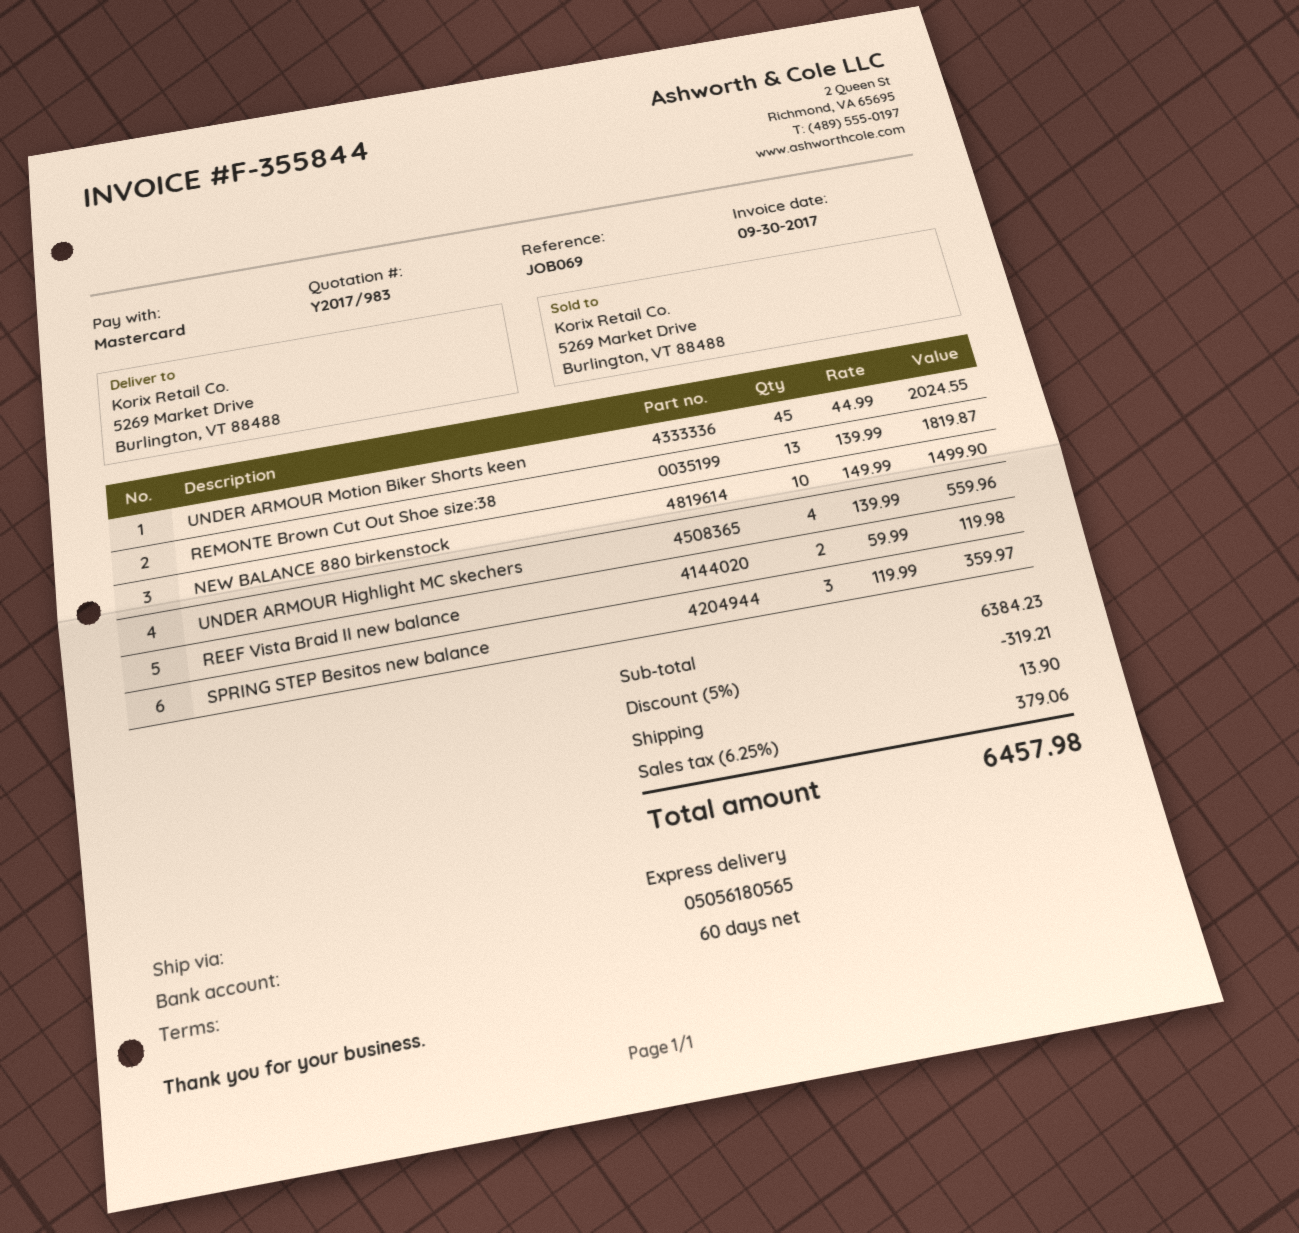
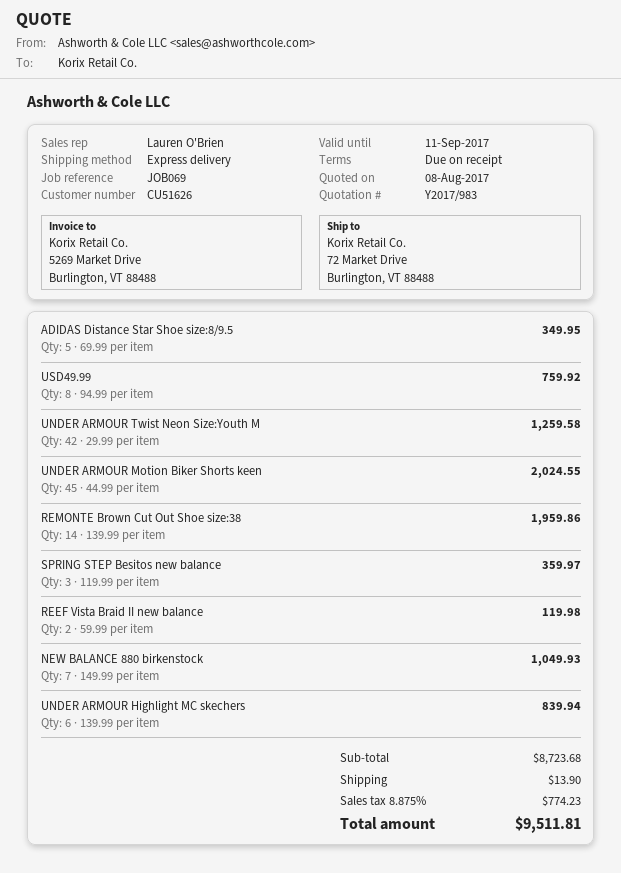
payment terms: 60 days -> on receipt
ship to: 5269 Market Drive, Burlington, VT 88488 -> 72 Market Drive, Burlington, VT 88488
REMONTE Brown Cut Out Shoe size:38: 13 x 139.99 = 1819.87 -> 14 x 139.99 = 1959.86
NEW BALANCE 880 birkenstock: 10 x 149.99 = 1499.90 -> 7 x 149.99 = 1049.93
UNDER ARMOUR Highlight MC skechers: 4 x 139.99 = 559.96 -> 6 x 139.99 = 839.94
ADIDAS Distance Star Shoe size:8/9.5: none -> 5 x 69.99 = 349.95
USD49.99: none -> 8 x 94.99 = 759.92
UNDER ARMOUR Twist Neon Size:Youth M: none -> 42 x 29.99 = 1259.58
subtotal: 6384.23 -> 8723.68
discount: 5% = 319.21 -> none
tax: 6.25% = 379.06 -> 8.875% = 774.23
total: 6457.98 -> 9511.81

